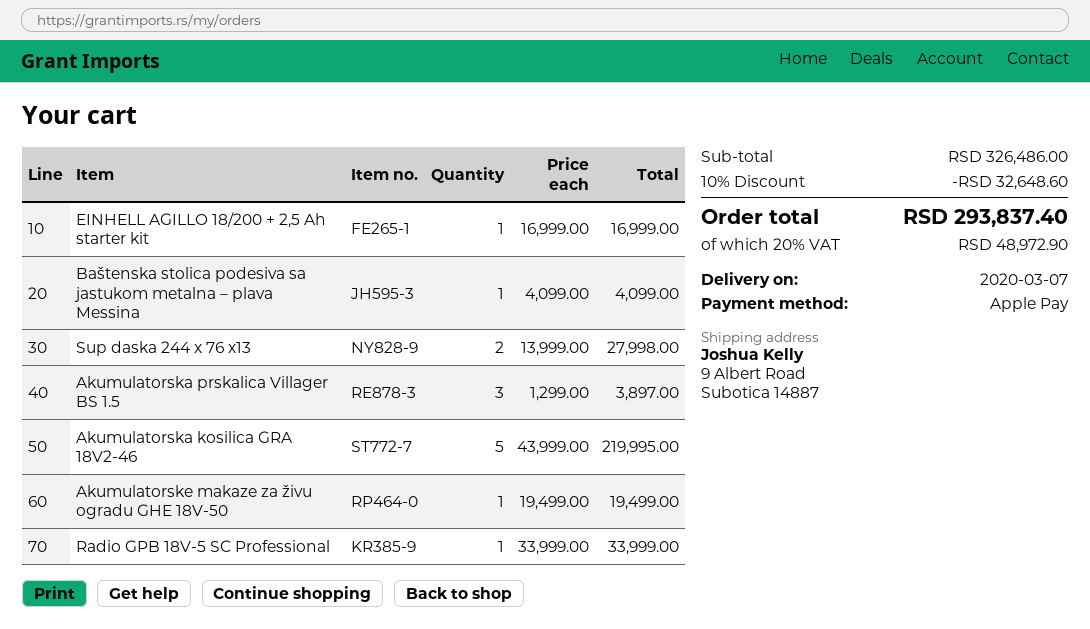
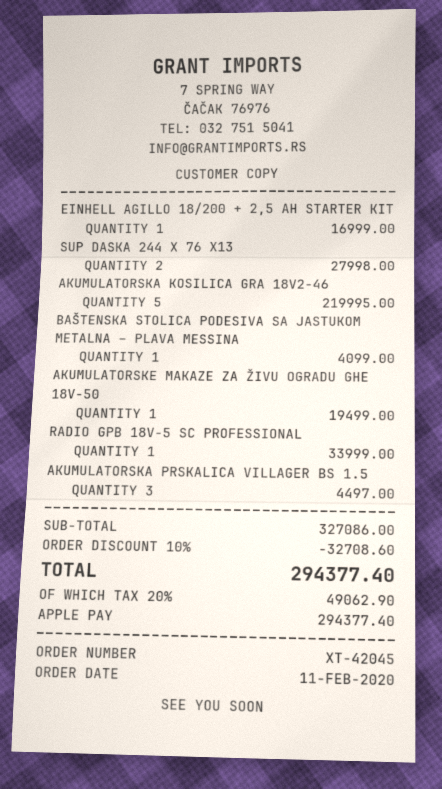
Akumulatorska prskalica Villager BS 1.5: 3 for 3897.00 -> 3 for 4497.00
subtotal: 326486.00 -> 327086.00
discount: 10% = 32648.60 -> 10% = 32708.60
tax: 20% = 48972.90 -> 20% = 49062.90
total: 293837.40 -> 294377.40

